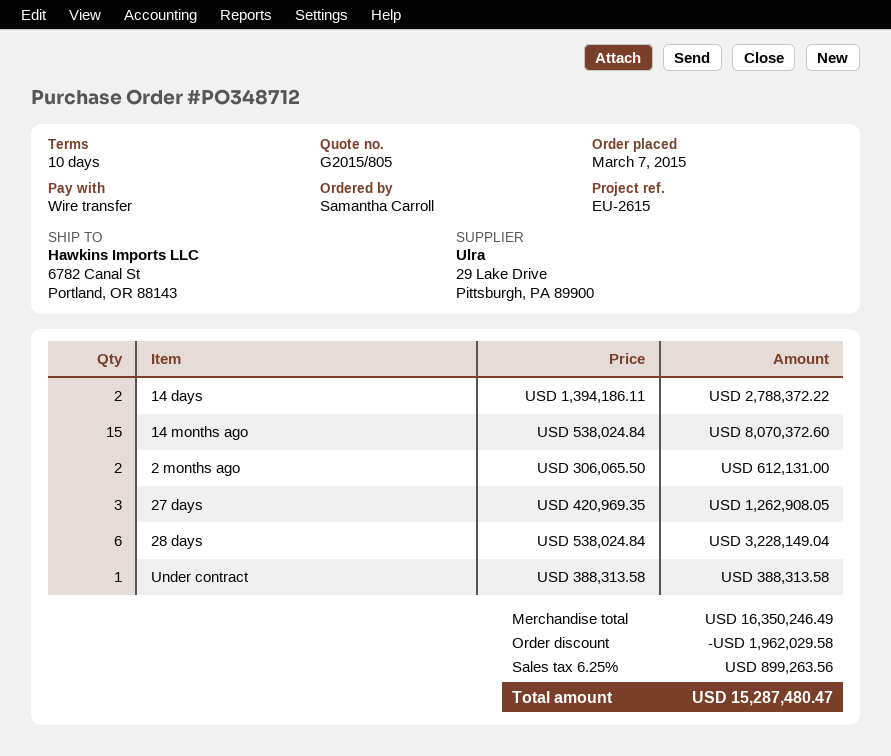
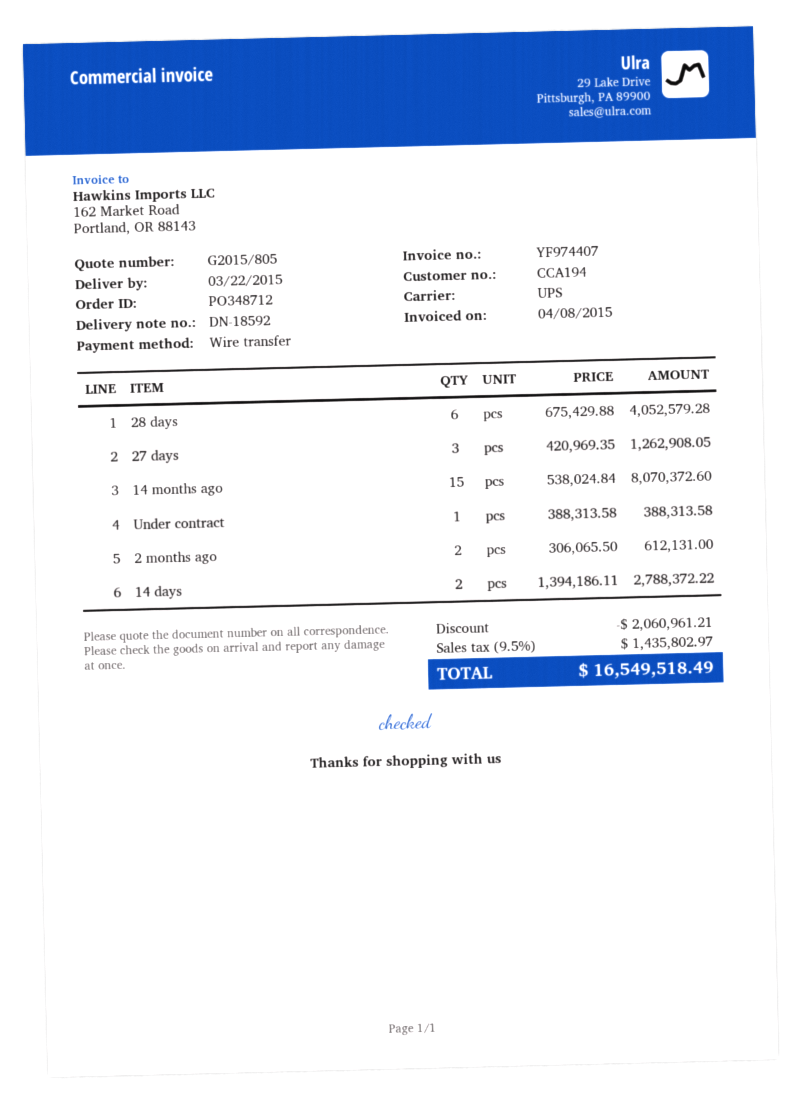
28 days: 6 x 538024.84 = 3228149.04 -> 6 x 675429.88 = 4052579.28
discount: 1962029.58 -> 2060961.21
tax: 6.25% = 899263.56 -> 9.5% = 1435802.97
total: 15287480.47 -> 16549518.49

